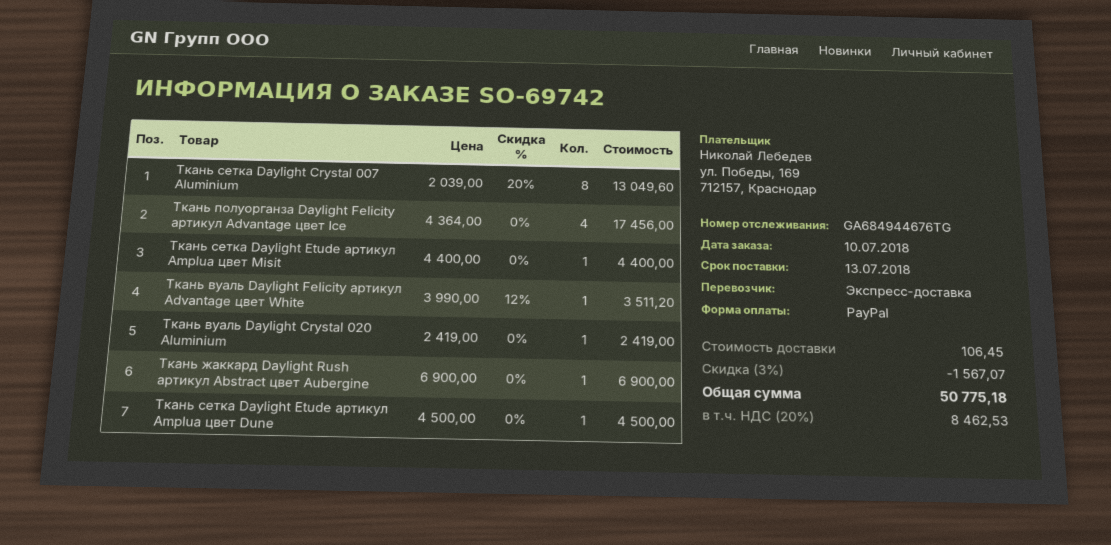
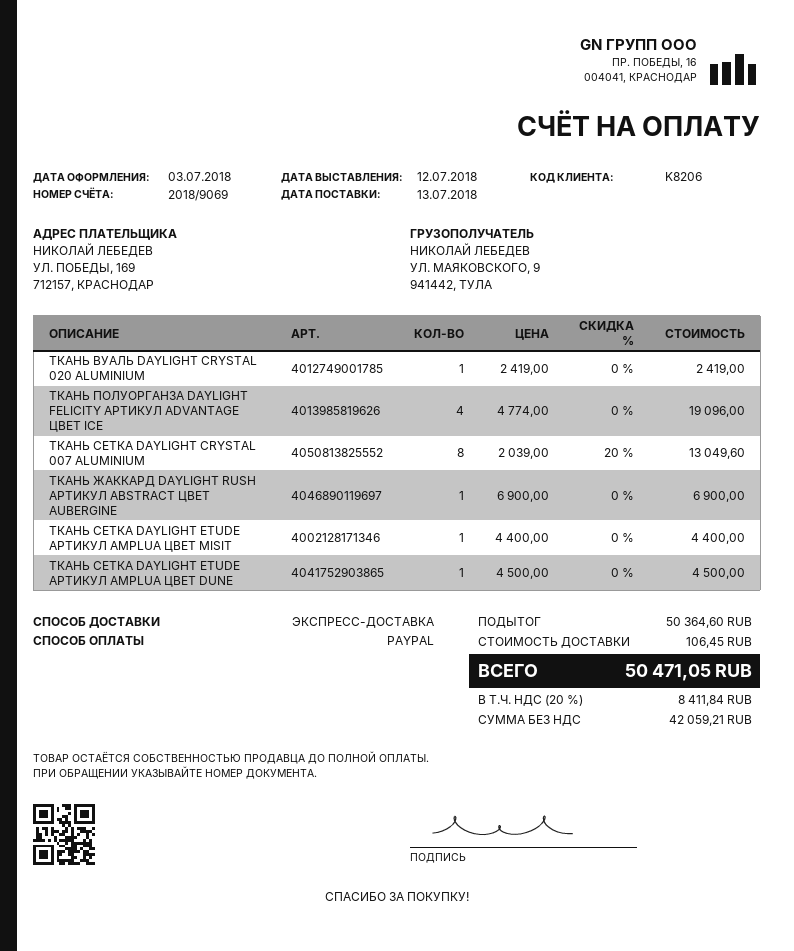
order date: 2018-07-10 -> 2018-07-03
Ткань полуорганза Daylight Felicity артикул Advantage цвет Ice: 4 x 4364.00 = 17456.00 -> 4 x 4774.00 = 19096.00
Ткань вуаль Daylight Felicity артикул Advantage цвет White: 1 x 3990.00 - 12% = 3511.20 -> none
discount: 3% = 1567.07 -> none
tax: 20% = 8462.53 -> 20% = 8411.84
total: 50775.18 -> 50471.05

